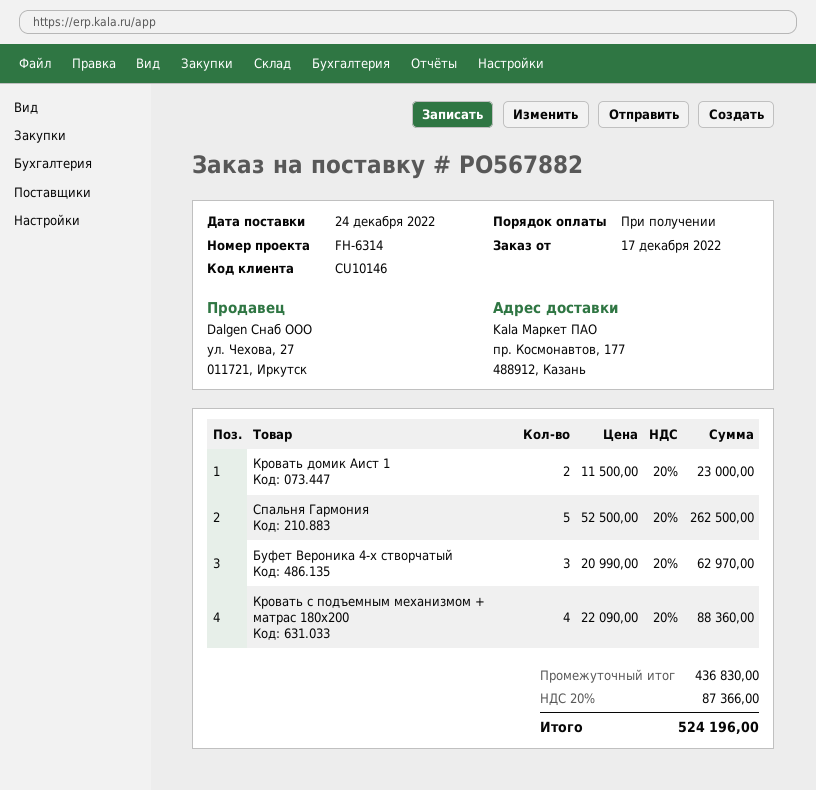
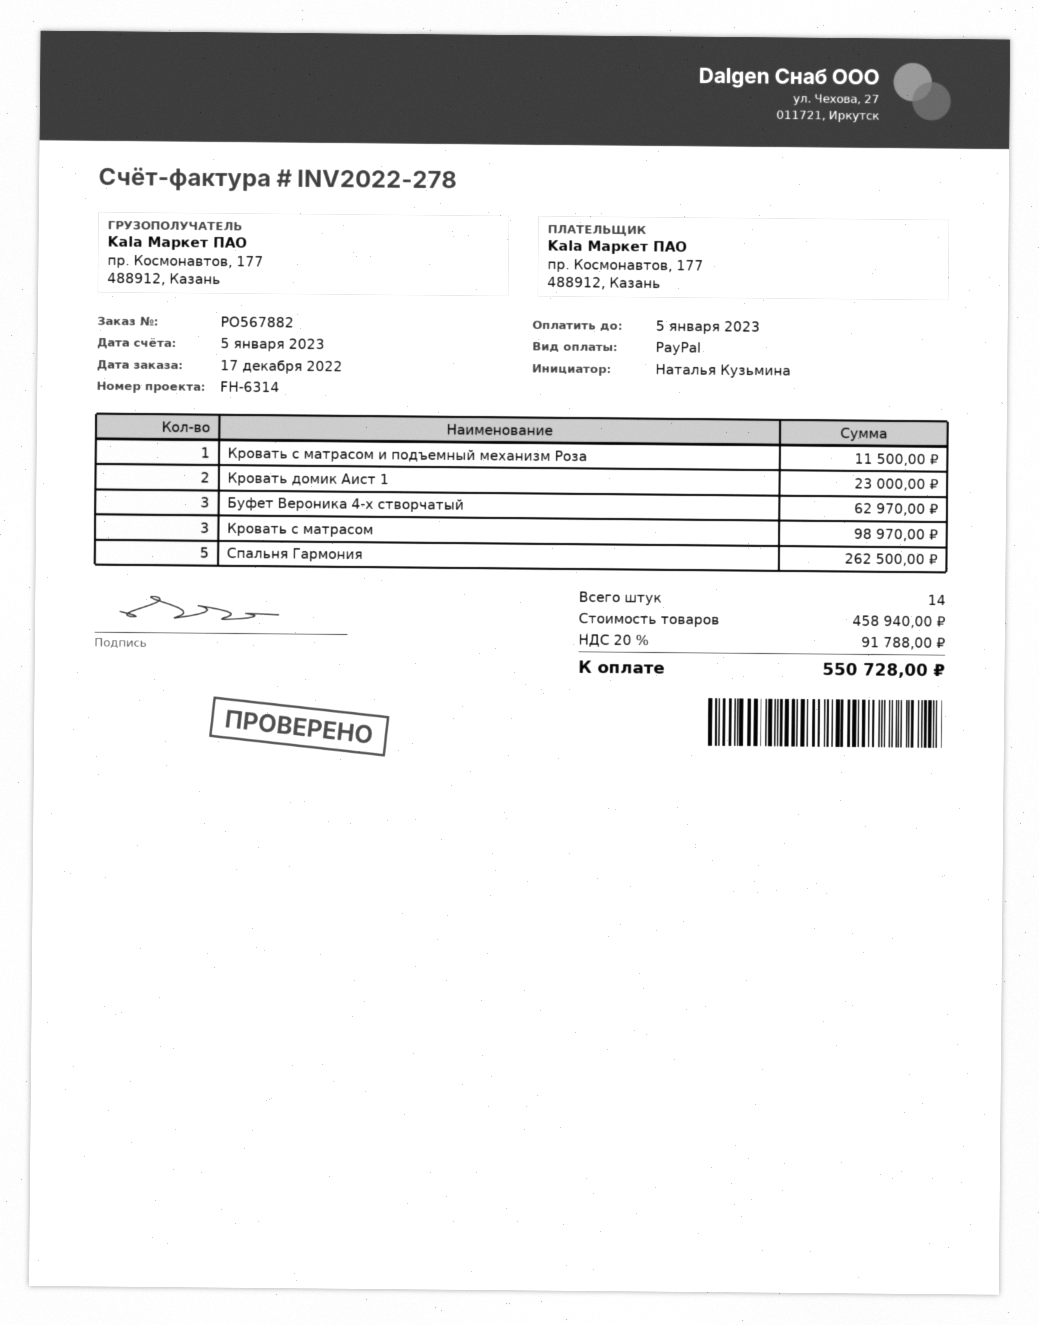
Кровать с подъемным механизмом + матрас 180х200: 4 for 88360.00 -> none
Кровать с матрасом и подъемный механизм Роза: none -> 1 for 11500.00
Кровать с матрасом: none -> 3 for 98970.00
subtotal: 436830.00 -> 458940.00
tax: 20% = 87366.00 -> 20% = 91788.00
total: 524196.00 -> 550728.00

